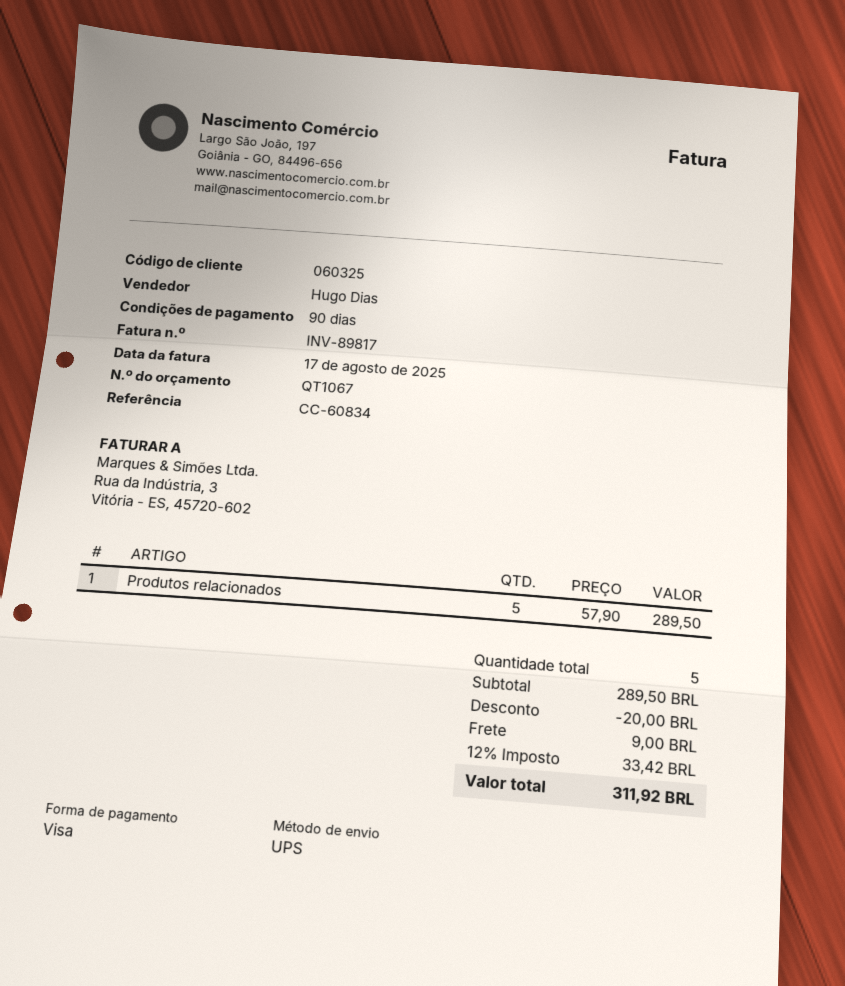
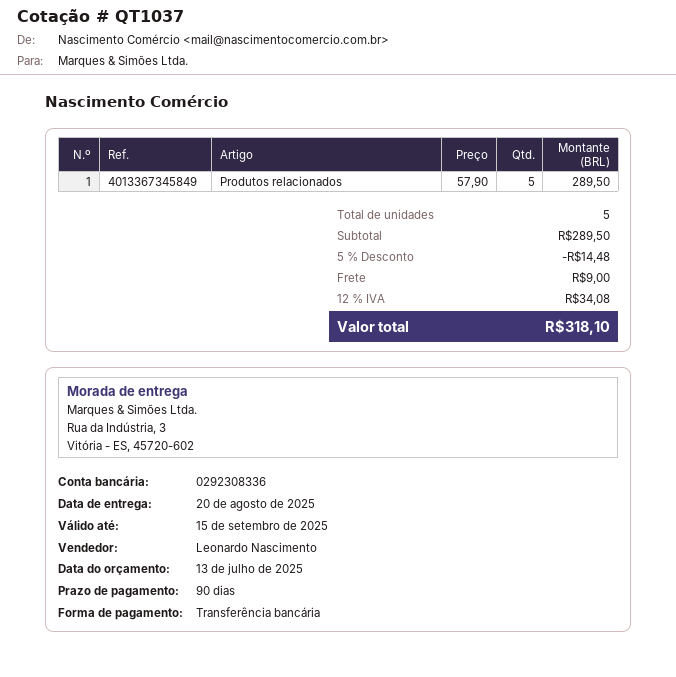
quote number: QT1067 -> QT1037
sales rep: Hugo Dias -> Leonardo Nascimento
payment method: Visa -> bank transfer
discount: 20.00 -> 14.48
tax: 12% = 33.42 -> 12% = 34.08
total: 311.92 -> 318.10

